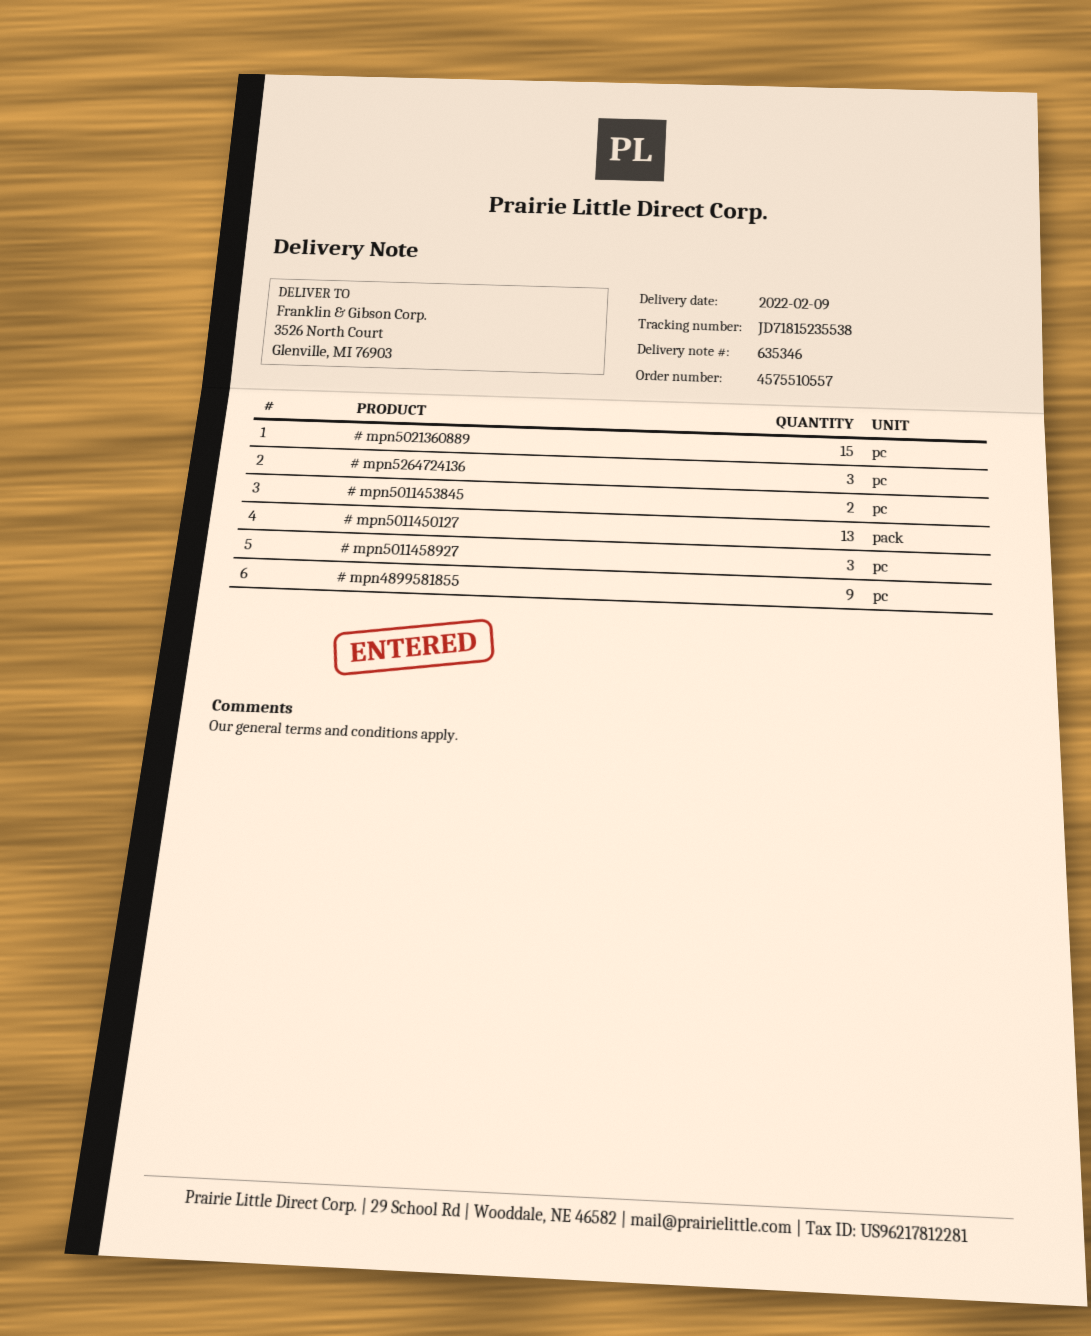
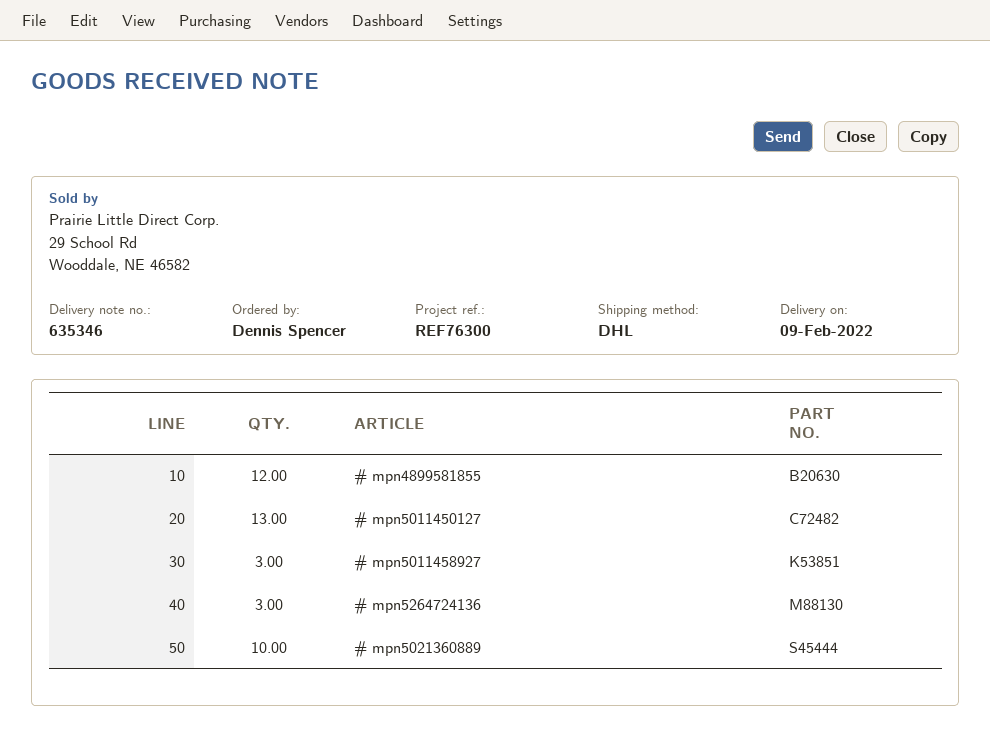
# mpn5021360889: 15 -> 10
# mpn5011453845: 2 -> none
# mpn4899581855: 9 -> 12

